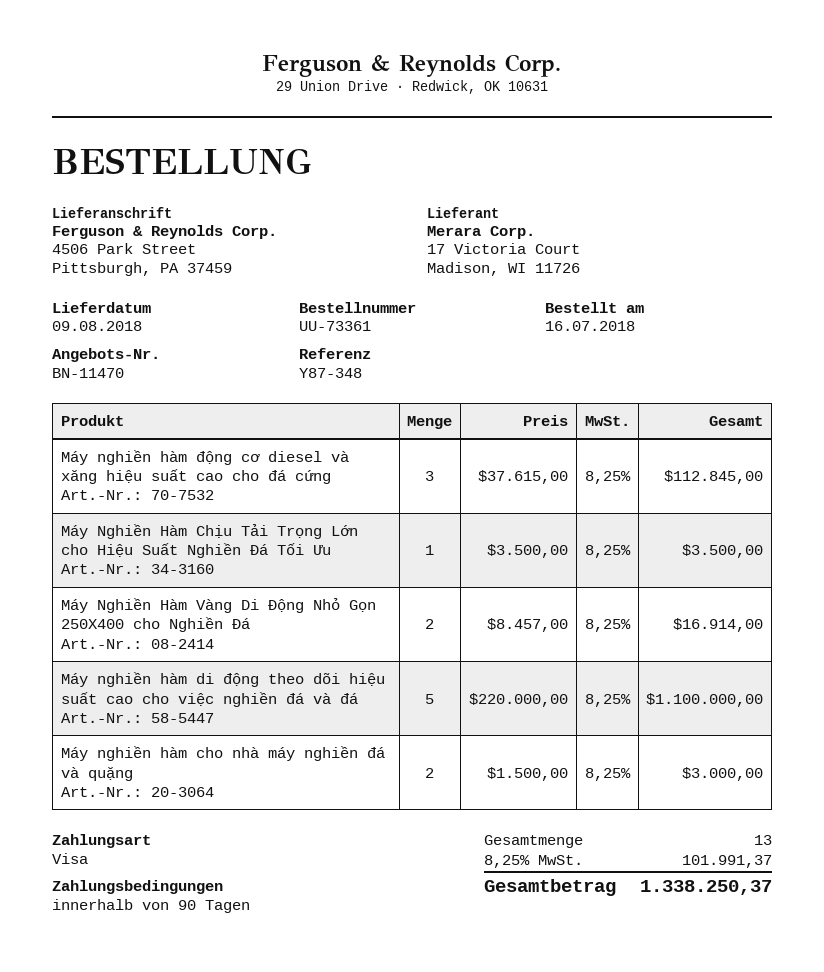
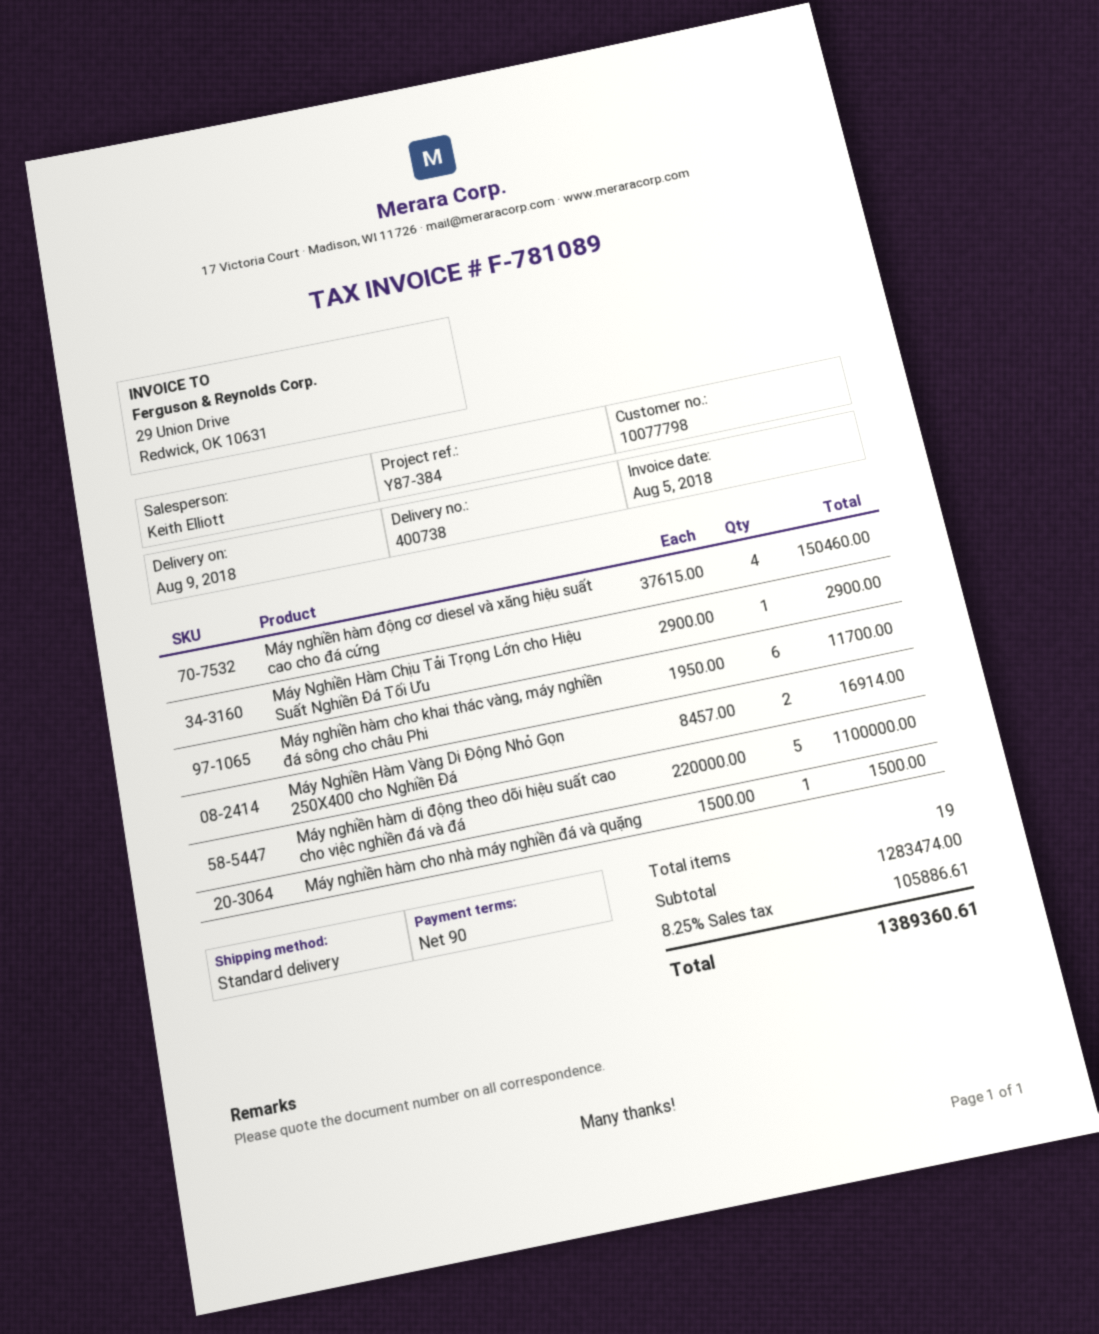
reference: Y87-348 -> Y87-384
Máy nghiền hàm động cơ diesel và xăng hiệu suất cao cho đá cứng: 3 x 37615.00 = 112845.00 -> 4 x 37615.00 = 150460.00
Máy Nghiền Hàm Chịu Tải Trọng Lớn cho Hiệu Suất Nghiền Đá Tối Ưu: 1 x 3500.00 = 3500.00 -> 1 x 2900.00 = 2900.00
Máy nghiền hàm cho nhà máy nghiền đá và quặng: 2 x 1500.00 = 3000.00 -> 1 x 1500.00 = 1500.00
Máy nghiền hàm cho khai thác vàng, máy nghiền đá sông cho châu Phi: none -> 6 x 1950.00 = 11700.00
total quantity: 13 -> 19
tax: 8.25% = 101991.37 -> 8.25% = 105886.61
total: 1338250.37 -> 1389360.61

